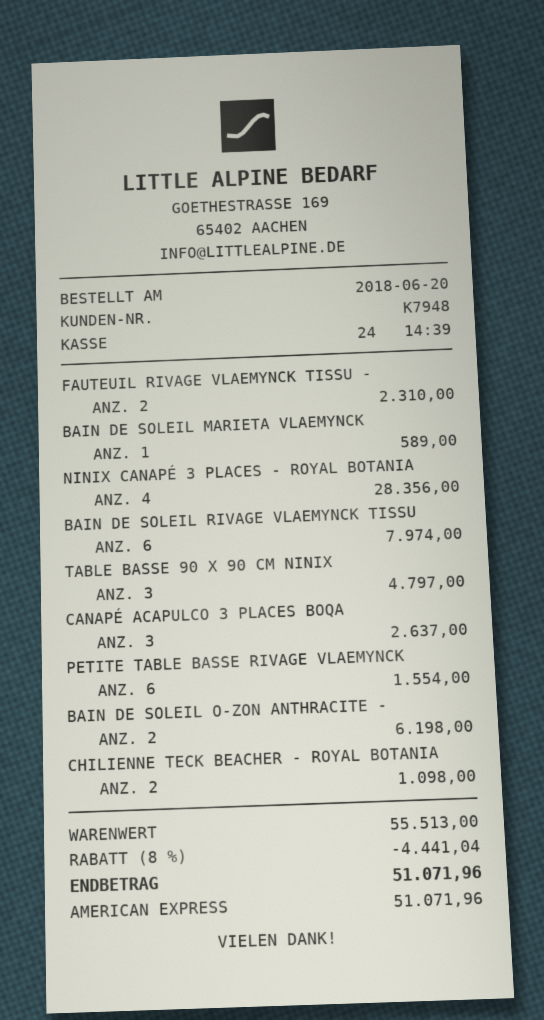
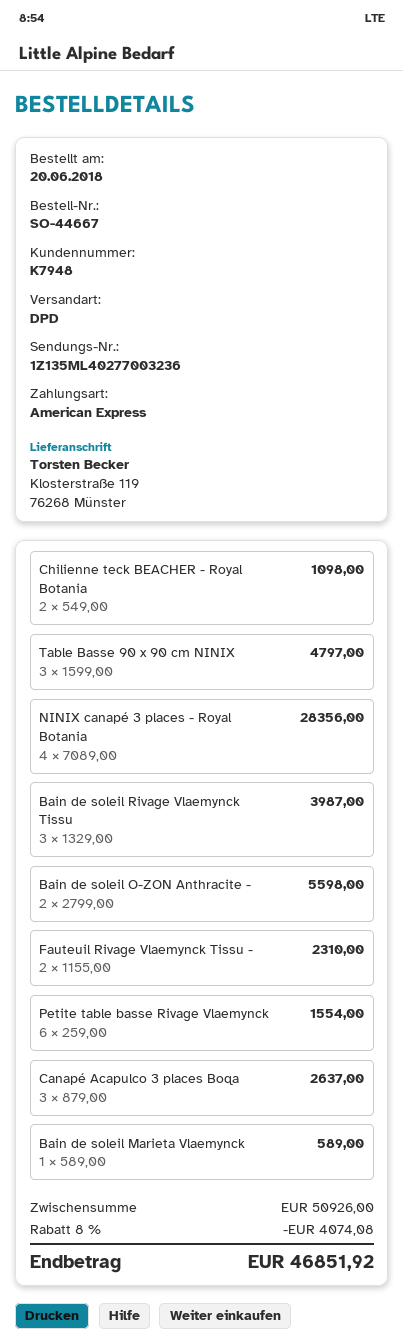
BAIN DE SOLEIL RIVAGE VLAEMYNCK TISSU: 6 for 7974.00 -> 3 for 3987.00
BAIN DE SOLEIL O-ZON ANTHRACITE -: 2 for 6198.00 -> 2 for 5598.00
subtotal: 55513.00 -> 50926.00
discount: 8% = 4441.04 -> 8% = 4074.08
total: 51071.96 -> 46851.92

